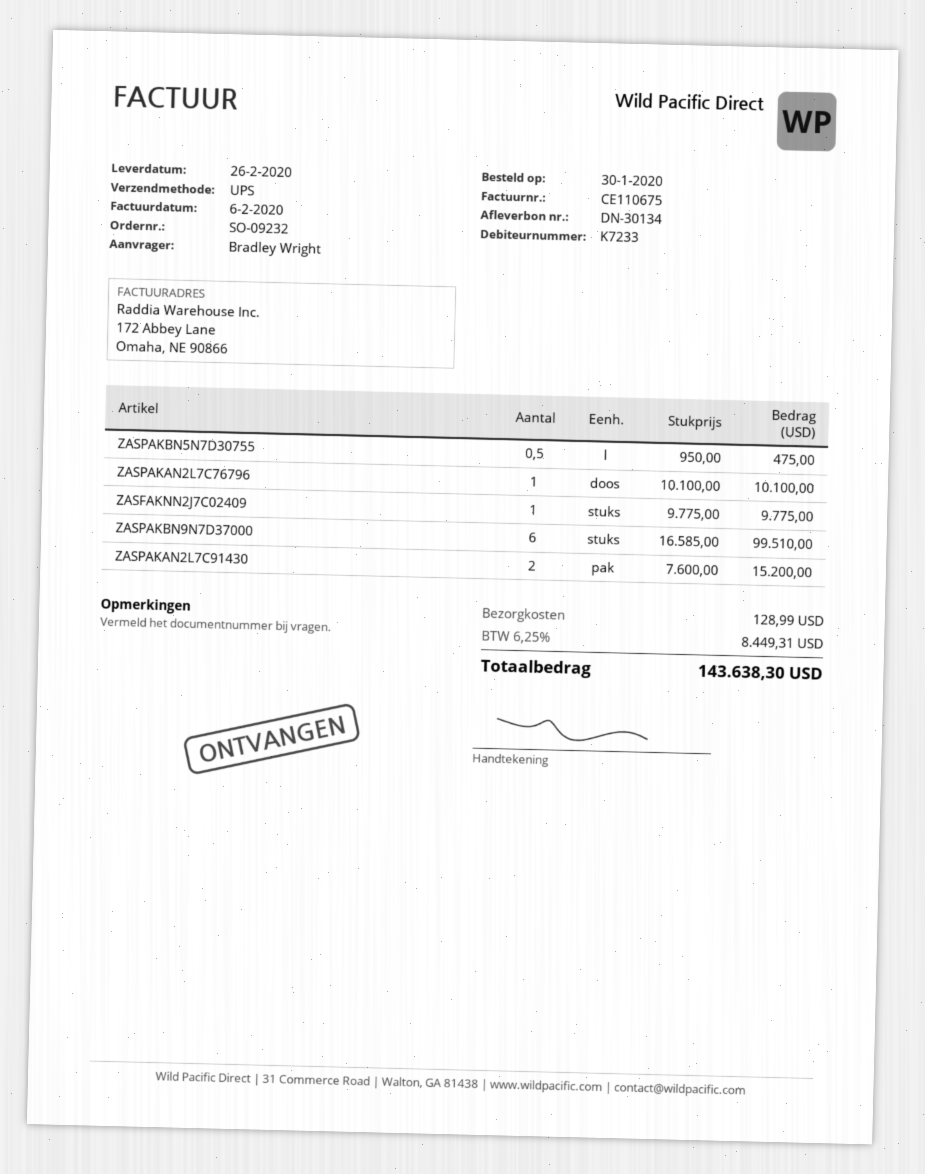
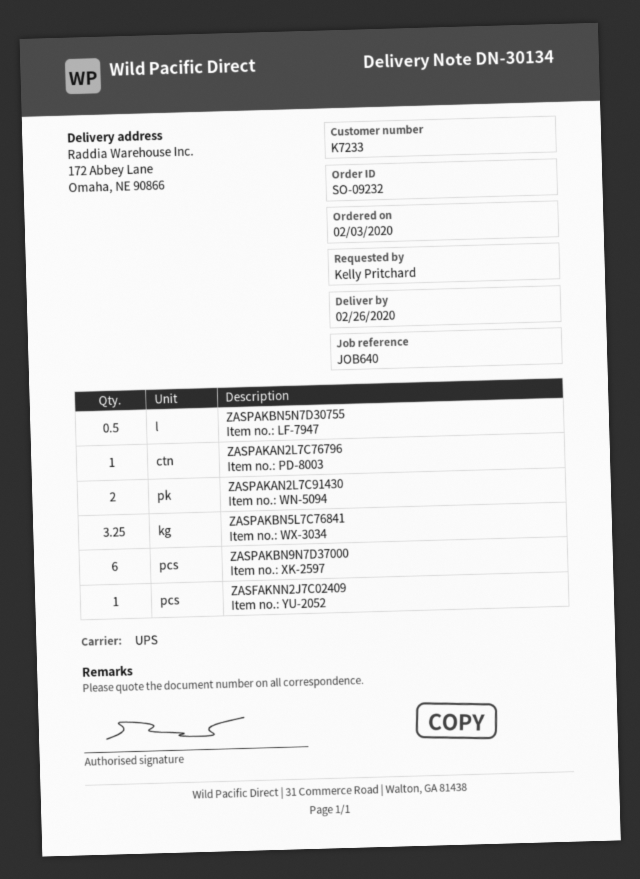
order date: 2020-01-30 -> 2020-02-03
ordered by: Bradley Wright -> Kelly Pritchard
ZASPAKBN5L7C76841: none -> 3.25

